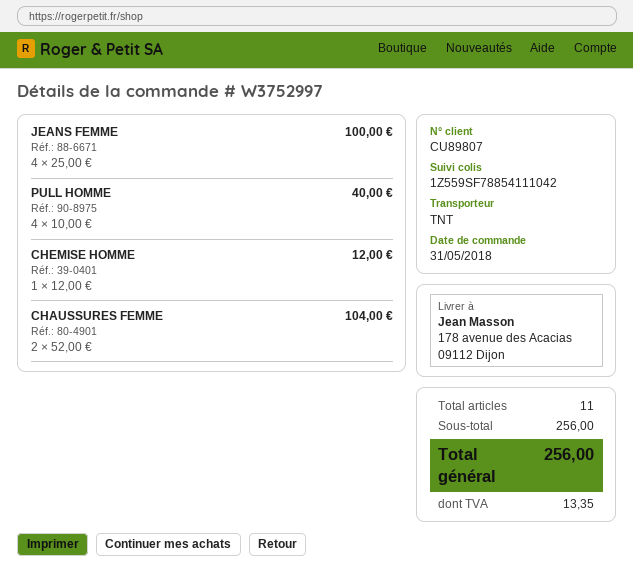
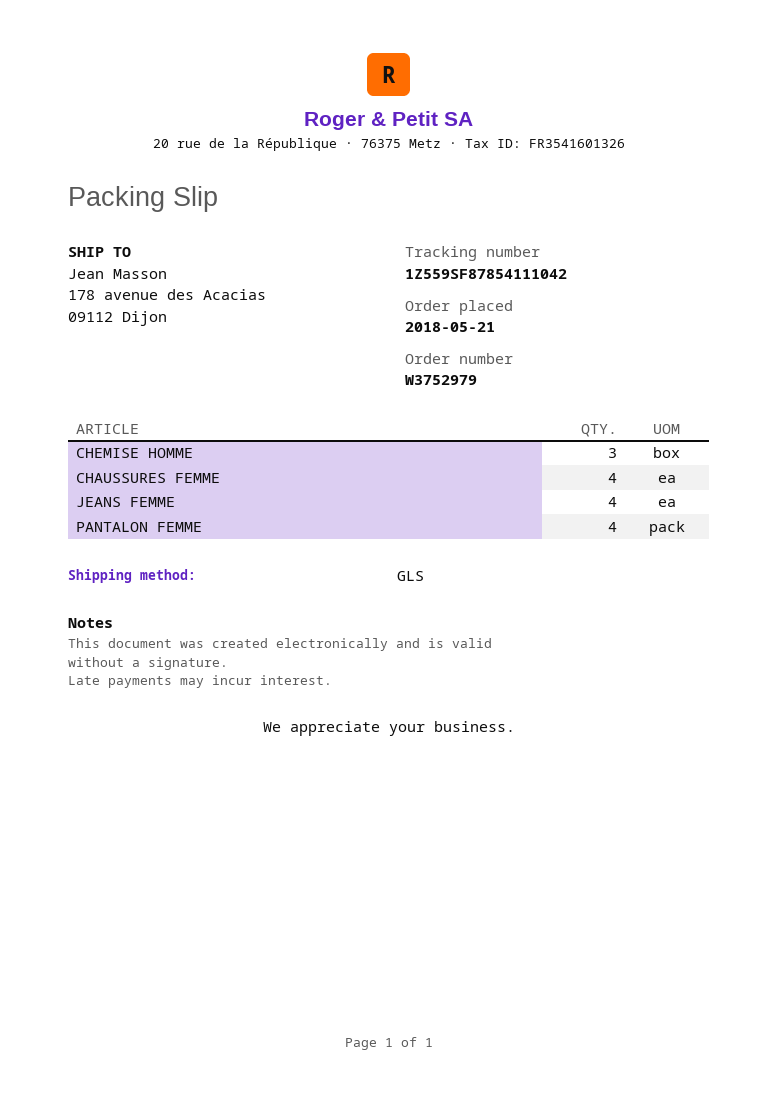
order number: W3752997 -> W3752979
order date: 2018-05-31 -> 2018-05-21
shipping method: TNT -> GLS
tracking number: 1Z559SF78854111042 -> 1Z559SF87854111042
PULL HOMME: 4 -> none
CHEMISE HOMME: 1 -> 3
CHAUSSURES FEMME: 2 -> 4
PANTALON FEMME: none -> 4

